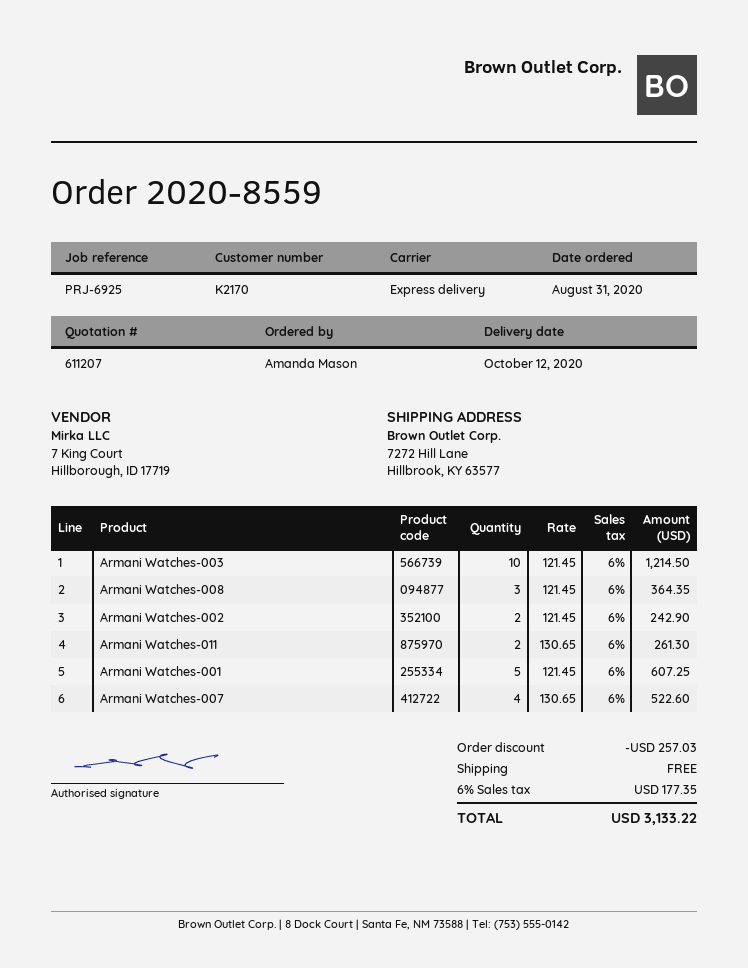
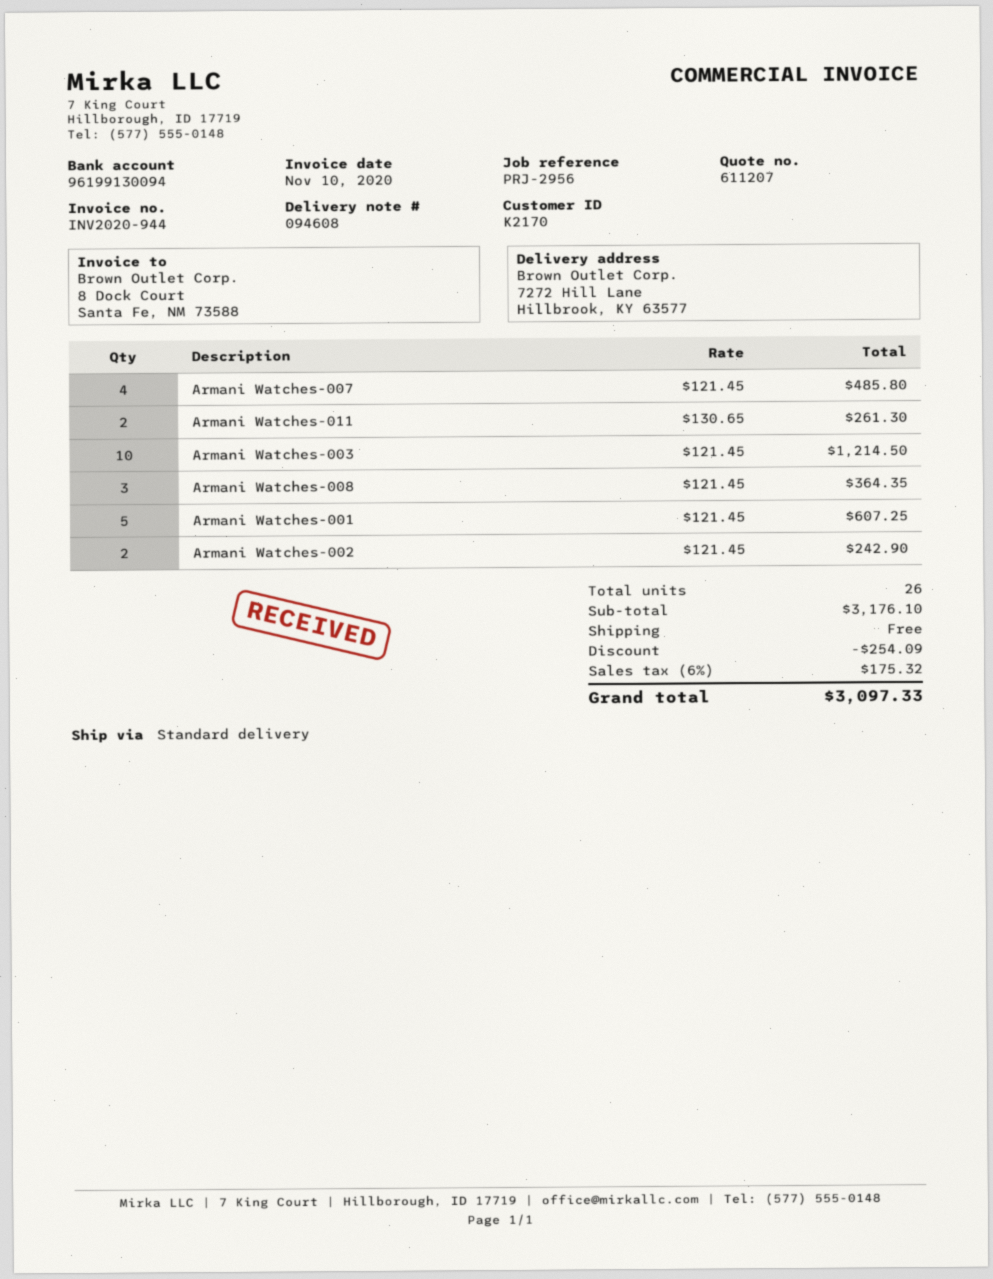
reference: PRJ-6925 -> PRJ-2956
shipping method: express -> standard
Armani Watches-007: 4 x 130.65 = 522.60 -> 4 x 121.45 = 485.80
discount: 257.03 -> 254.09
tax: 6% = 177.35 -> 6% = 175.32
total: 3133.22 -> 3097.33

